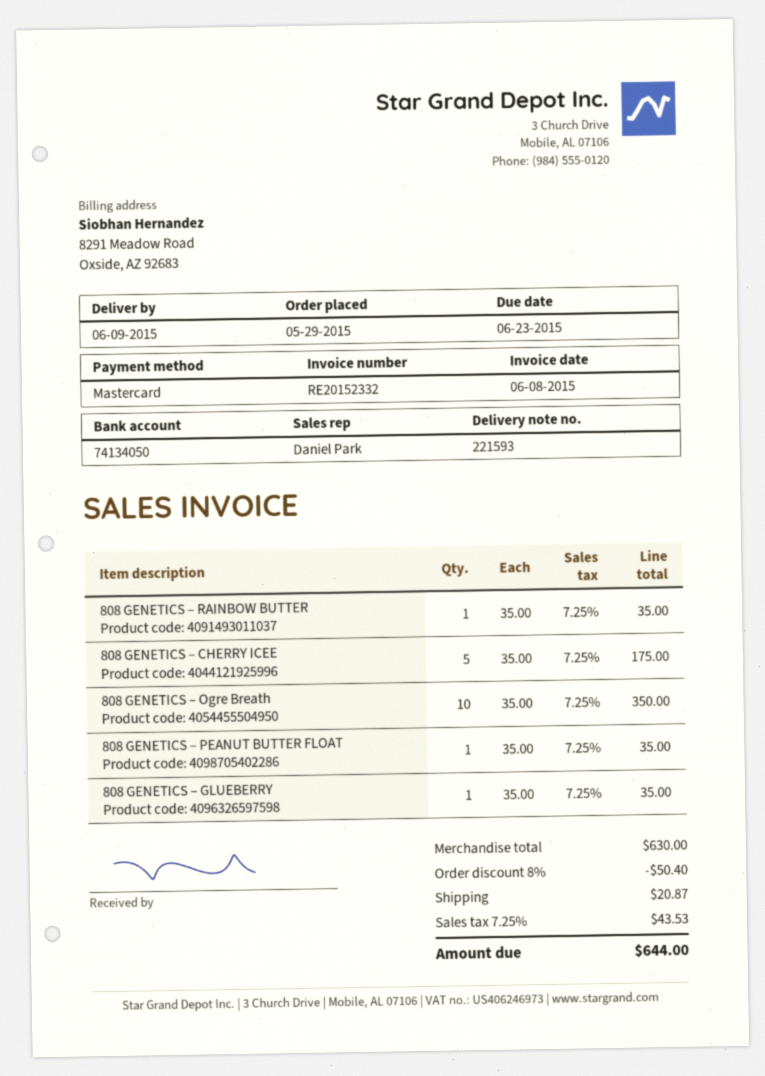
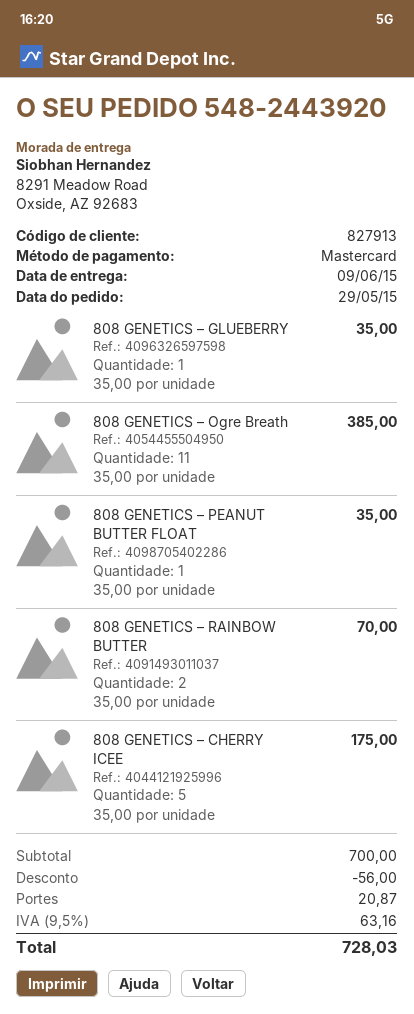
808 GENETICS – RAINBOW BUTTER: 1 x 35.00 = 35.00 -> 2 x 35.00 = 70.00
808 GENETICS – Ogre Breath: 10 x 35.00 = 350.00 -> 11 x 35.00 = 385.00
subtotal: 630.00 -> 700.00
discount: 50.40 -> 56.00
tax: 7.25% = 43.53 -> 9.5% = 63.16
total: 644.00 -> 728.03

